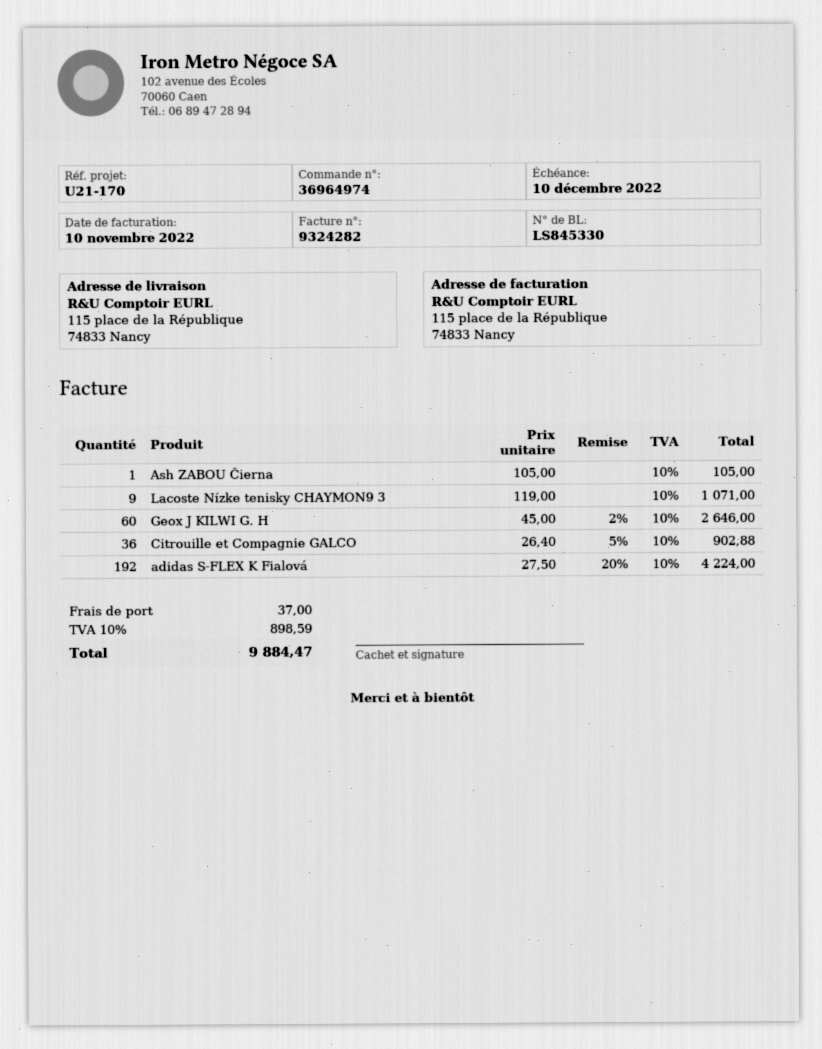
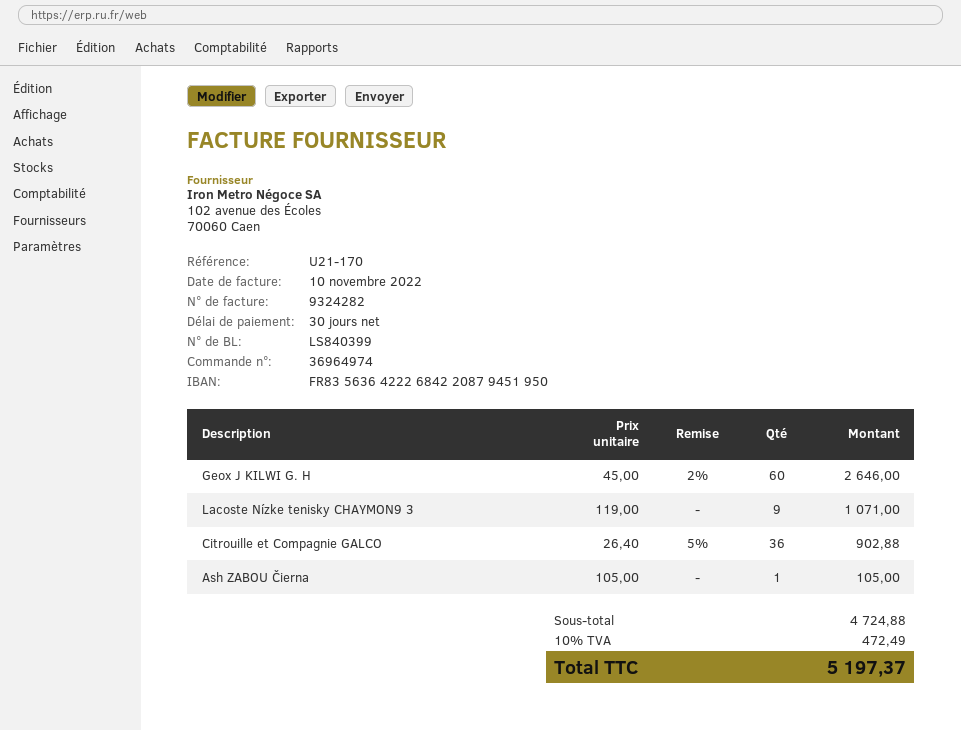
delivery note number: LS845330 -> LS840399
adidas S-FLEX K Fialová: 192 x 27.50 - 20% = 4224.00 -> none
shipping: 37.00 -> none
tax: 10% = 898.59 -> 10% = 472.49
total: 9884.47 -> 5197.37

